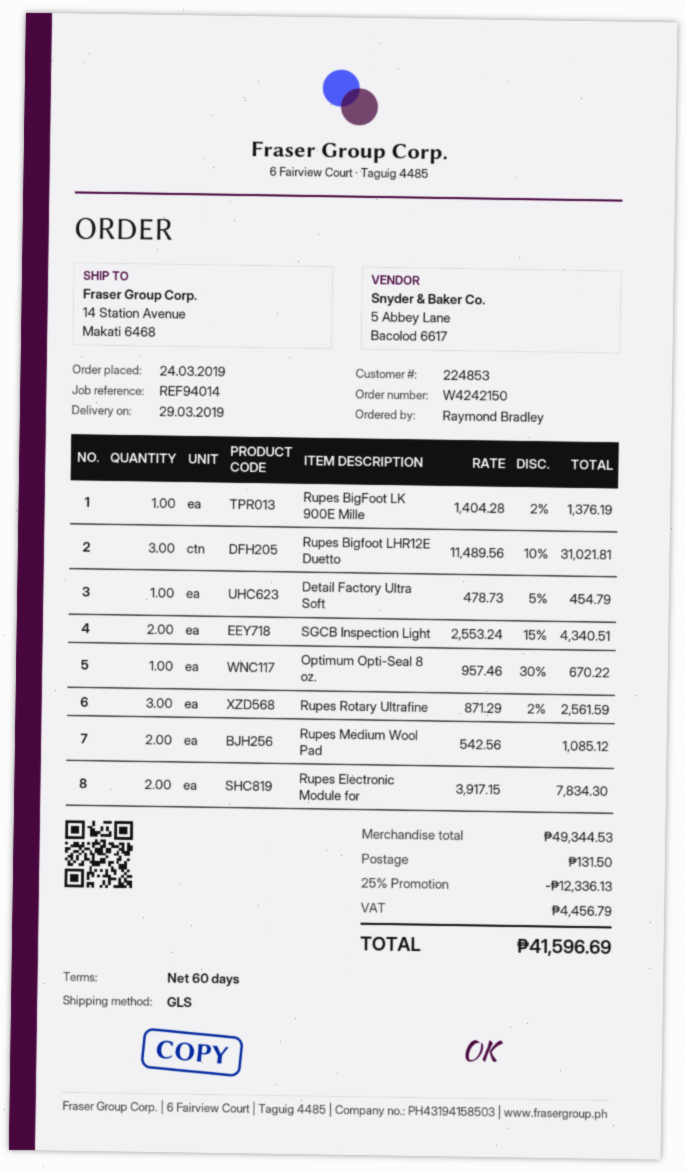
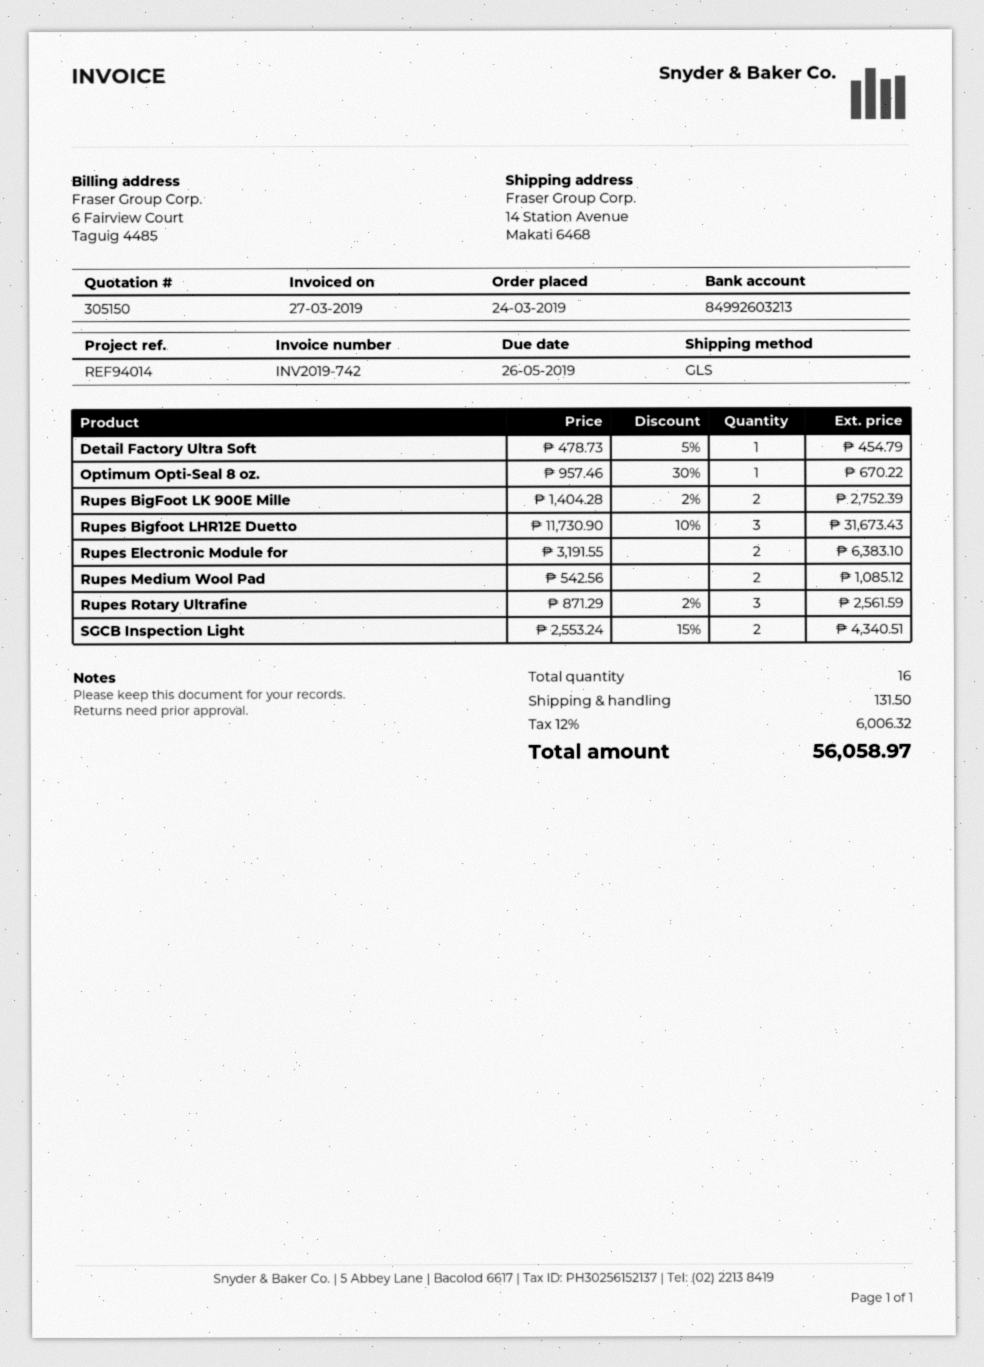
Rupes BigFoot LK 900E Mille: 1 x 1404.28 - 2% = 1376.19 -> 2 x 1404.28 - 2% = 2752.39
Rupes Bigfoot LHR12E Duetto: 3 x 11489.56 - 10% = 31021.81 -> 3 x 11730.90 - 10% = 31673.43
Rupes Electronic Module for: 2 x 3917.15 = 7834.30 -> 2 x 3191.55 = 6383.10
discount: 25% = 12336.13 -> none
tax: 4456.79 -> 6006.32
total: 41596.69 -> 56058.97

